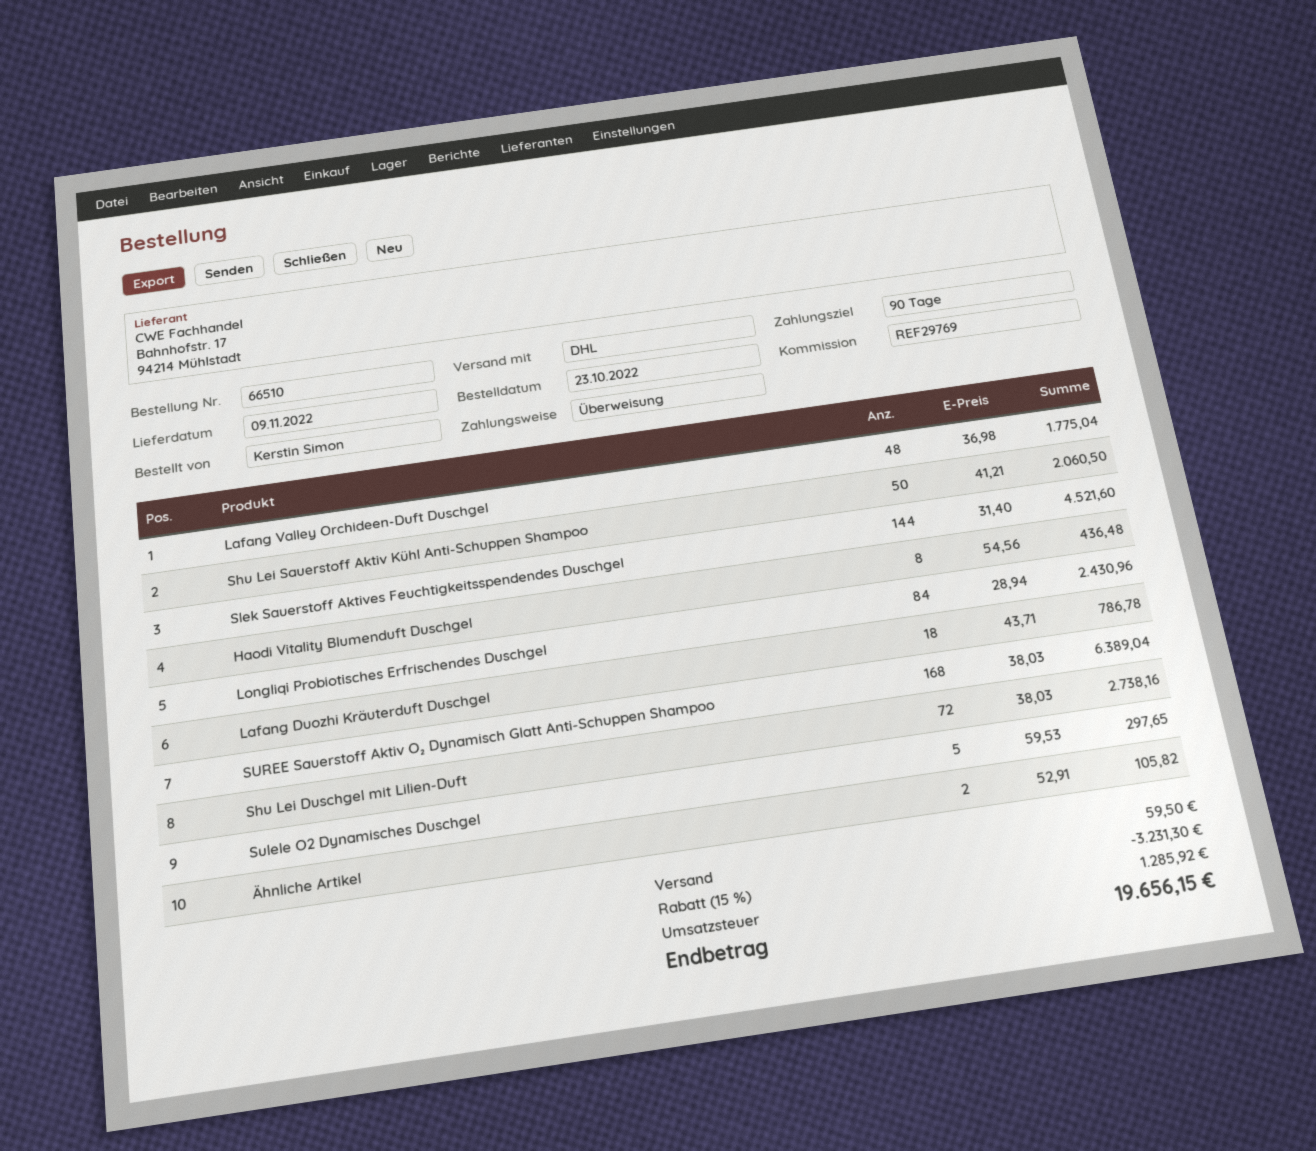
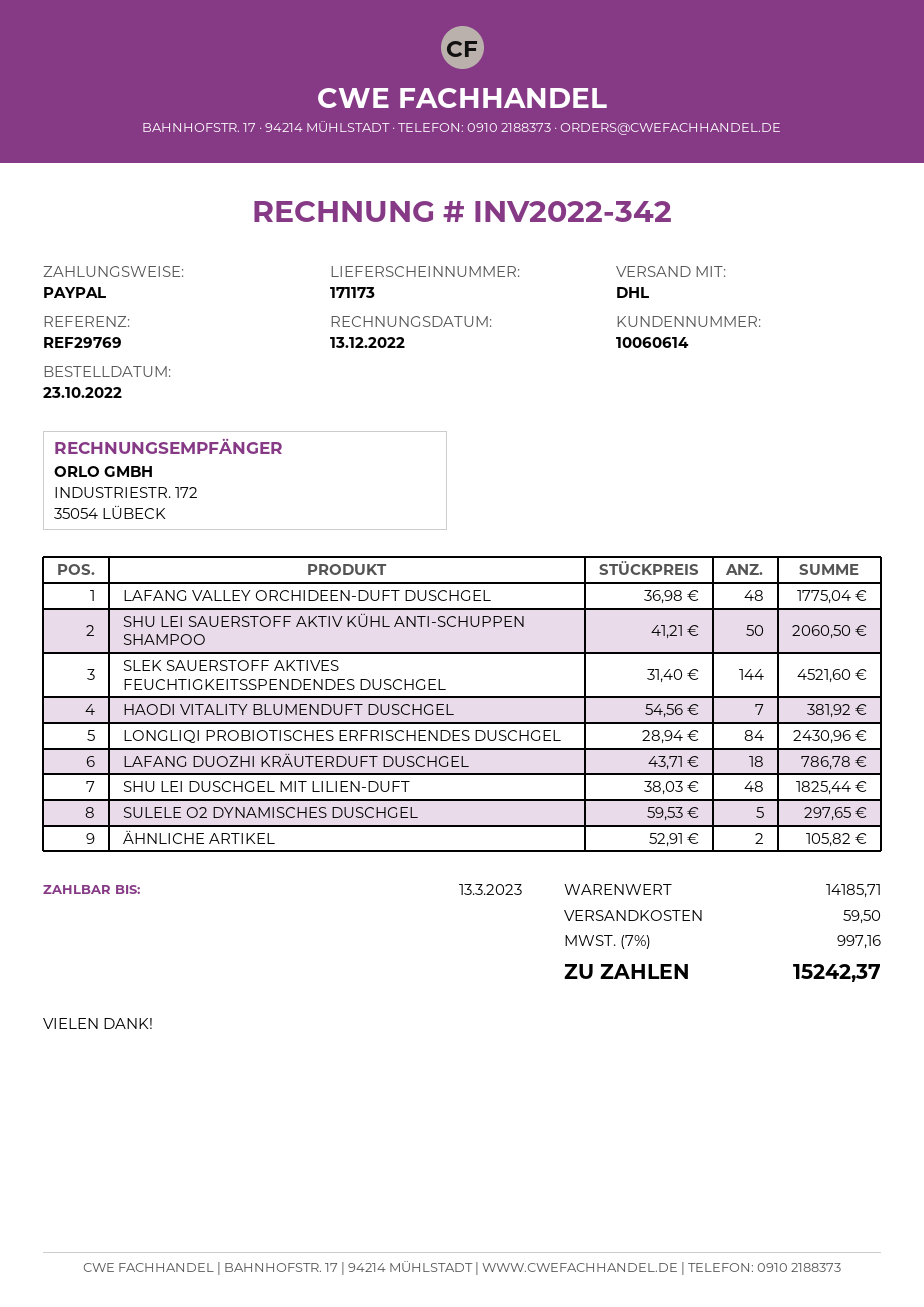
payment method: bank transfer -> PayPal
Haodi Vitality Blumenduft Duschgel: 8 x 54.56 = 436.48 -> 7 x 54.56 = 381.92
SUREE Sauerstoff Aktiv O₂ Dynamisch Glatt Anti-Schuppen Shampoo: 168 x 38.03 = 6389.04 -> none
Shu Lei Duschgel mit Lilien-Duft: 72 x 38.03 = 2738.16 -> 48 x 38.03 = 1825.44
discount: 15% = 3231.30 -> none
tax: 1285.92 -> 997.16
total: 19656.15 -> 15242.37

